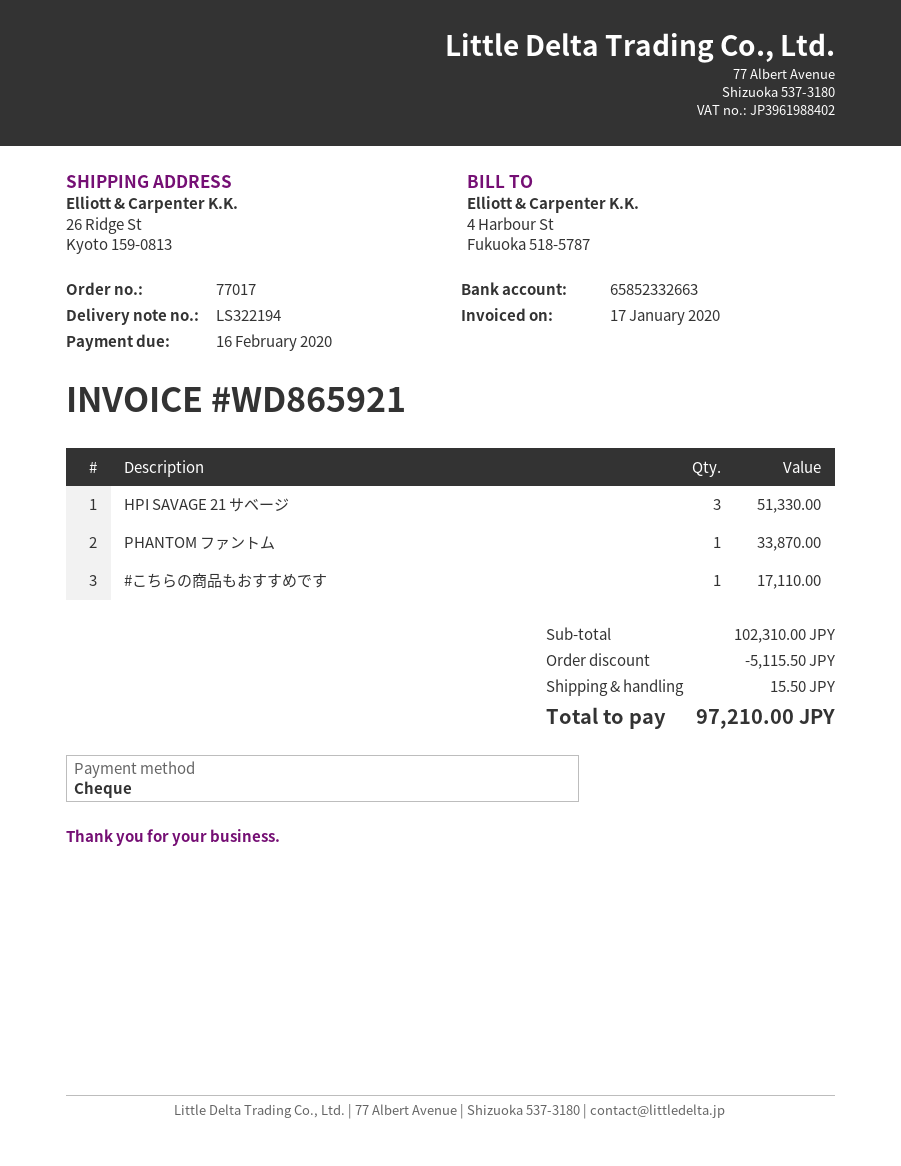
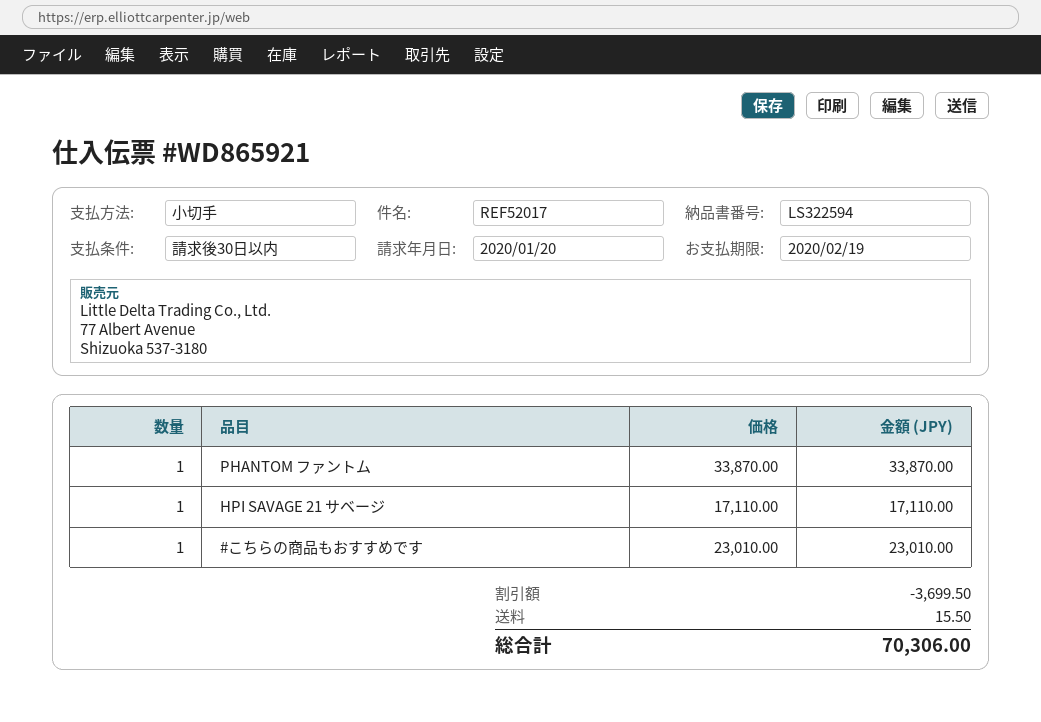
delivery note number: LS322194 -> LS322594
invoice date: 2020-01-17 -> 2020-01-20
due date: 2020-02-16 -> 2020-02-19
HPI SAVAGE 21 サベージ: 3 for 51330.00 -> 1 for 17110.00
#こちらの商品もおすすめです: 1 for 17110.00 -> 1 for 23010.00
discount: 5115.50 -> 3699.50
total: 97210.00 -> 70306.00

